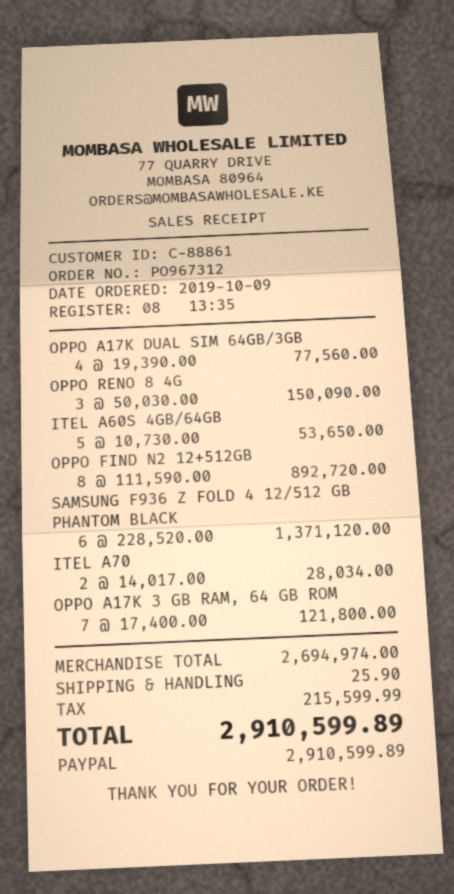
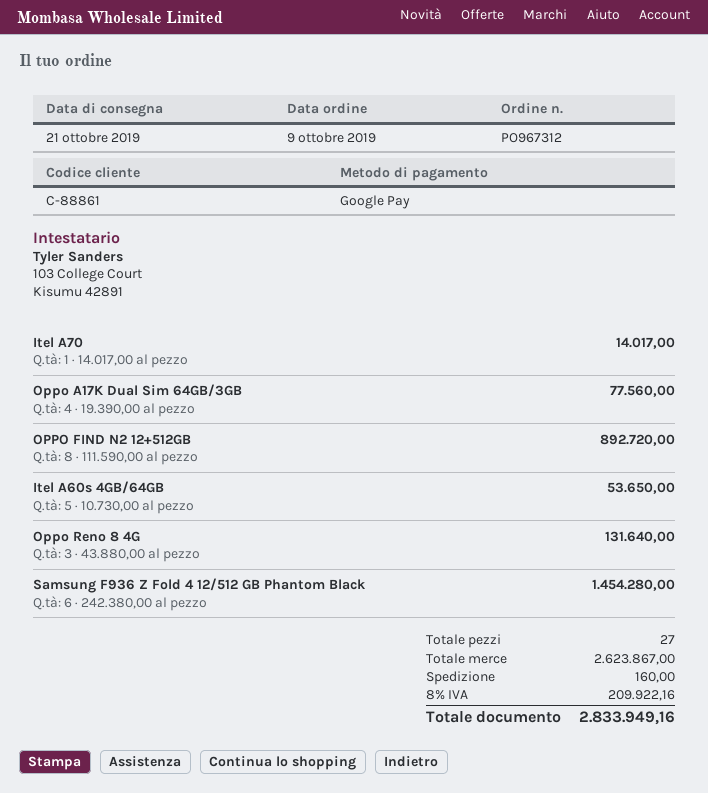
payment method: PayPal -> Google Pay
OPPO RENO 8 4G: 3 x 50030.00 = 150090.00 -> 3 x 43880.00 = 131640.00
SAMSUNG F936 Z FOLD 4 12/512 GB PHANTOM BLACK: 6 x 228520.00 = 1371120.00 -> 6 x 242380.00 = 1454280.00
ITEL A70: 2 x 14017.00 = 28034.00 -> 1 x 14017.00 = 14017.00
OPPO A17K 3 GB RAM, 64 GB ROM: 7 x 17400.00 = 121800.00 -> none
subtotal: 2694974.00 -> 2623867.00
shipping: 25.90 -> 160.00
tax: 215599.99 -> 209922.16
total: 2910599.89 -> 2833949.16

